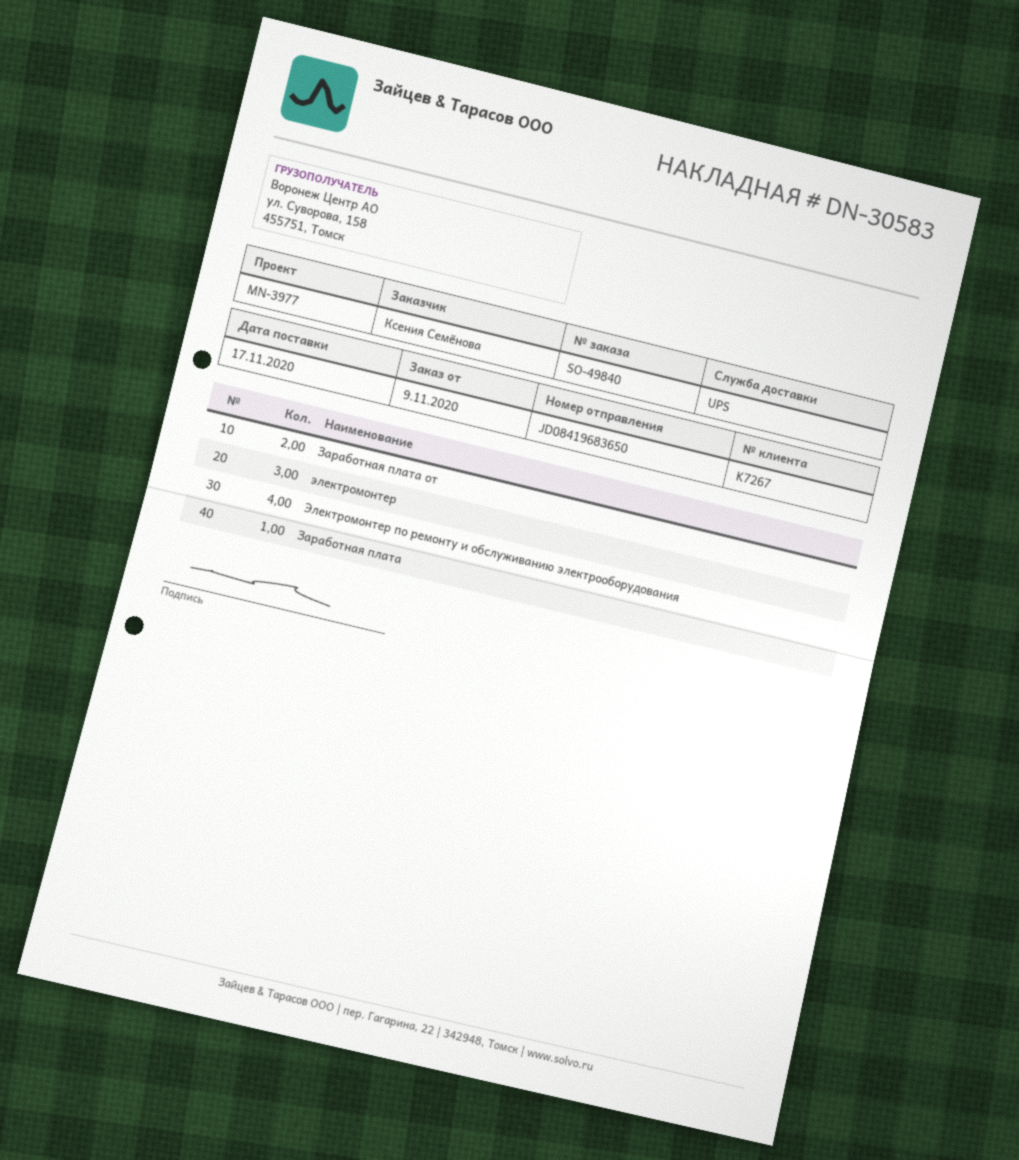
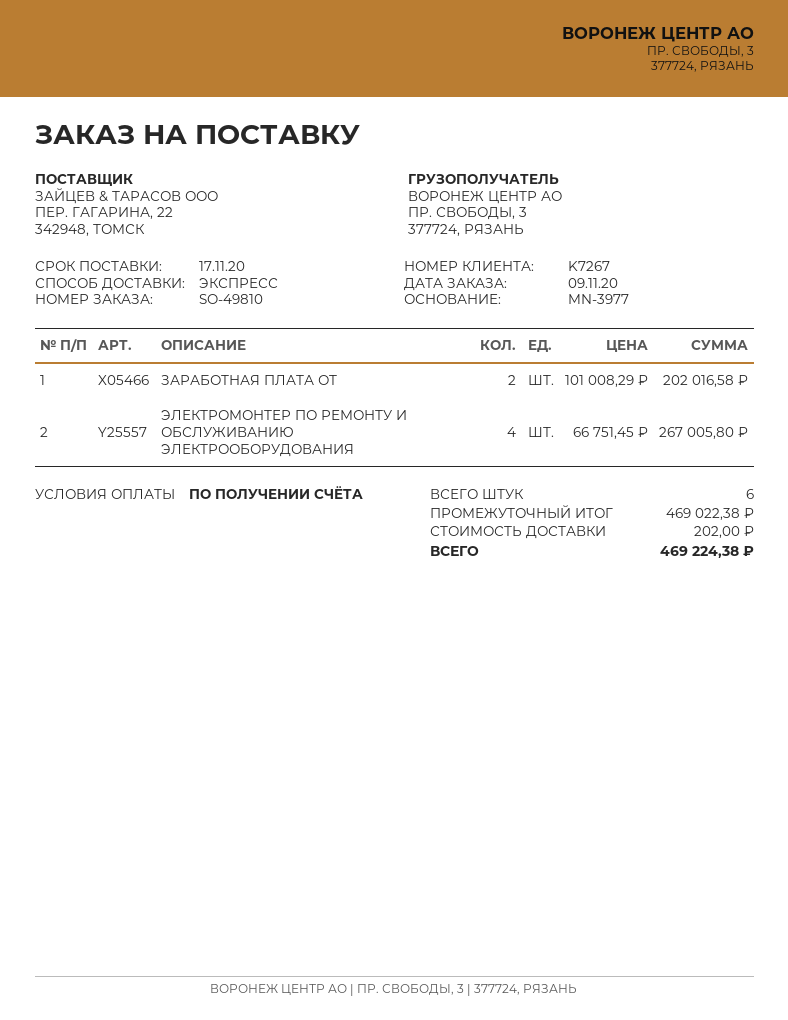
order number: SO-49840 -> SO-49810
shipping method: UPS -> express
ship to: ул. Суворова, 158, 455751, Томск -> ПР. СВОБОДЫ, 3, 377724, РЯЗАНЬ
электромонтер: 3 -> none
Заработная плата: 1 -> none

